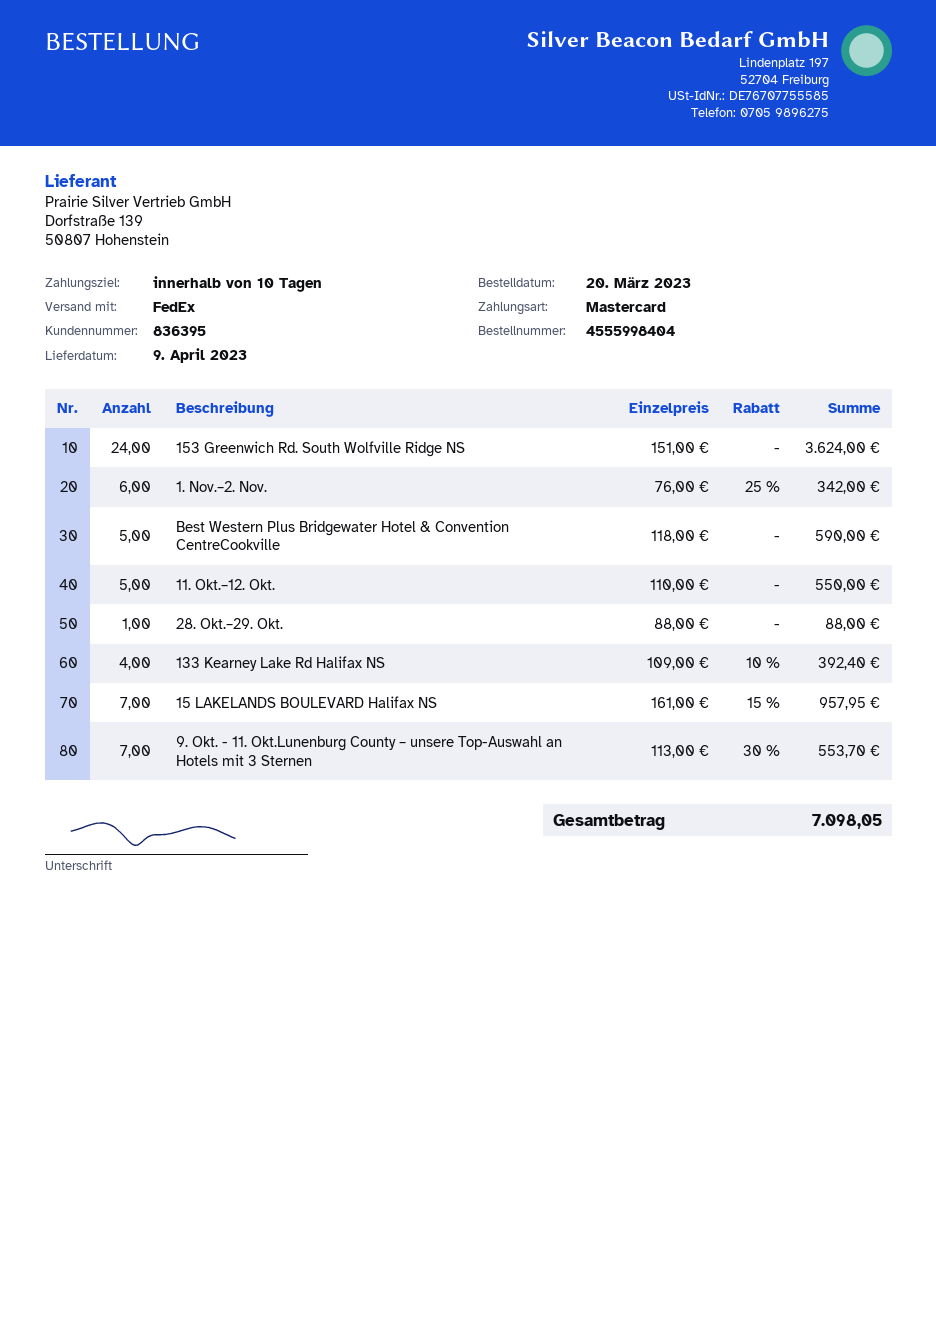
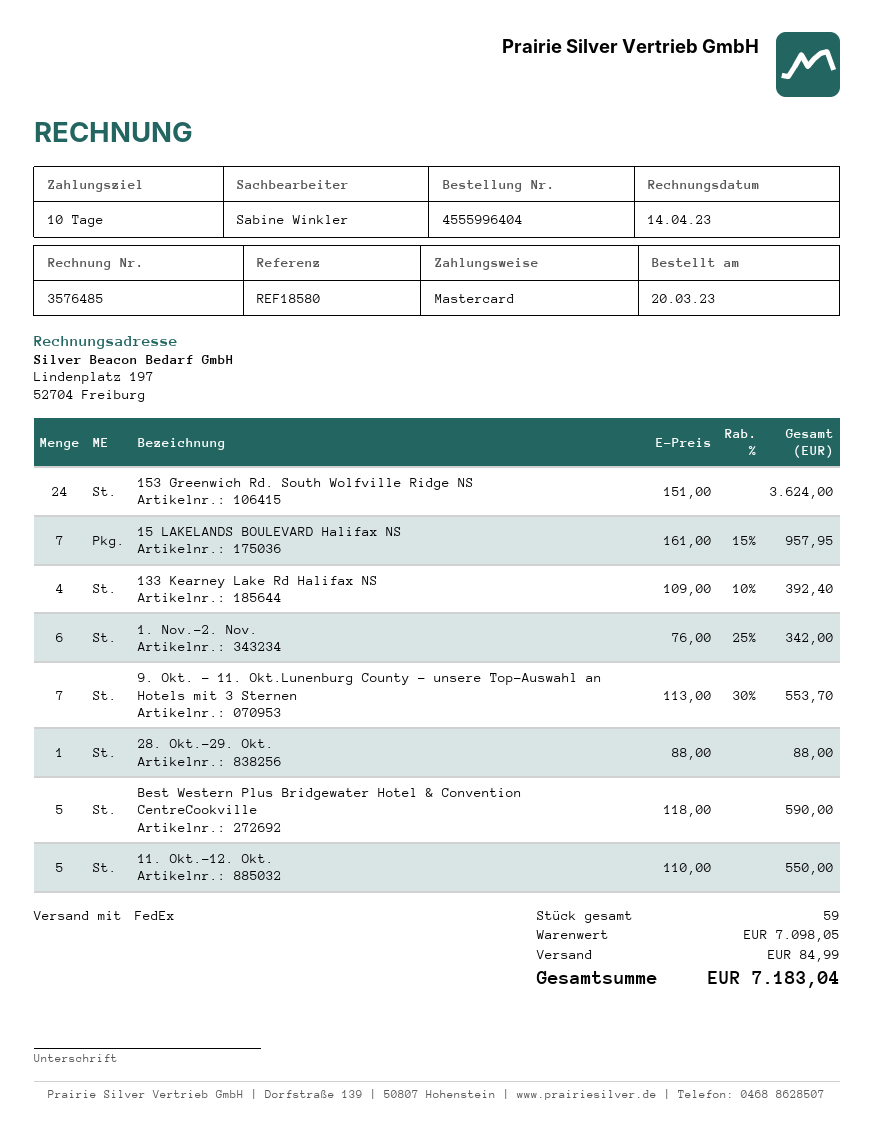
order number: 4555998404 -> 4555996404
shipping: none -> 84.99
total: 7098.05 -> 7183.04

